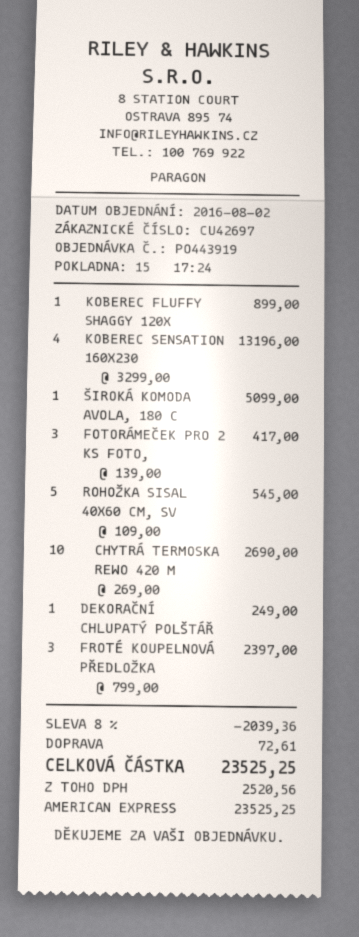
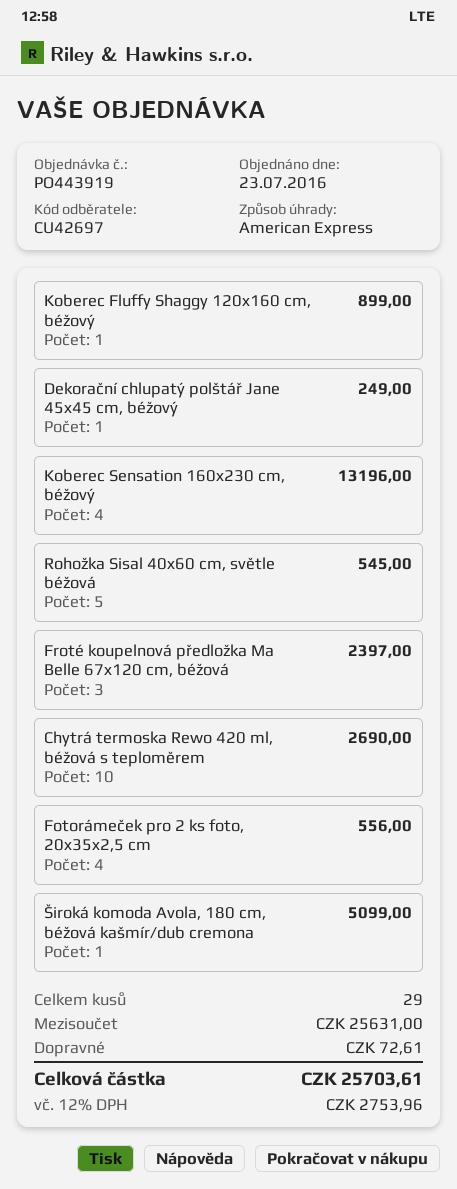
order date: 2016-08-02 -> 2016-07-23
FOTORÁMEČEK PRO 2 KS FOTO,: 3 for 417.00 -> 4 for 556.00
discount: 8% = 2039.36 -> none
tax: 2520.56 -> 2753.96
total: 23525.25 -> 25703.61

